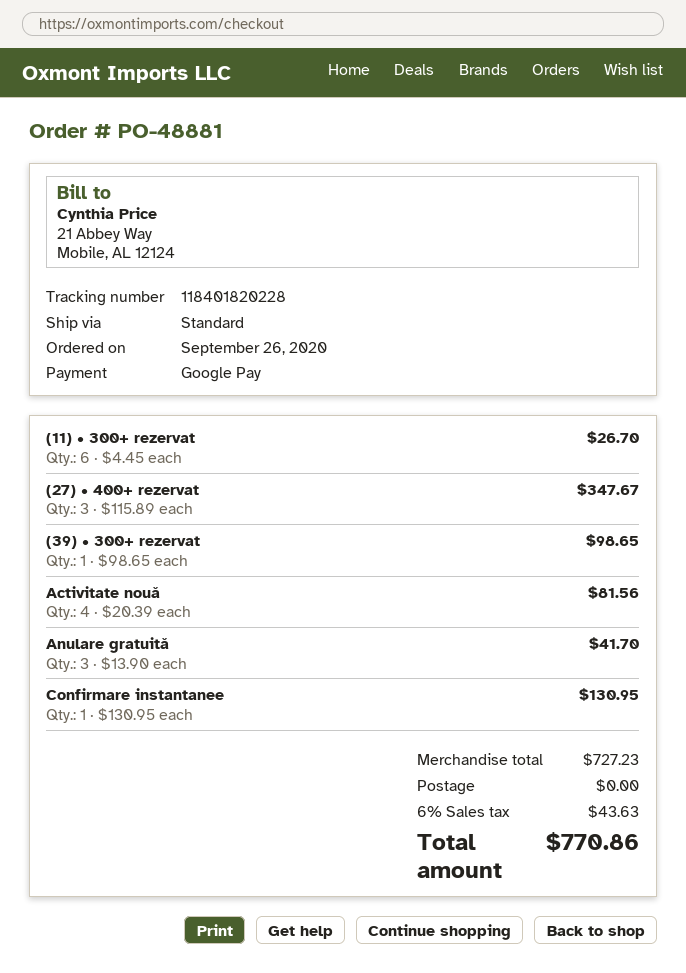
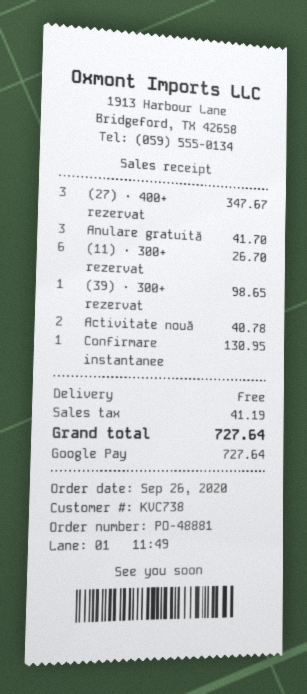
Activitate nouă: 4 for 81.56 -> 2 for 40.78
tax: 43.63 -> 41.19
total: 770.86 -> 727.64

